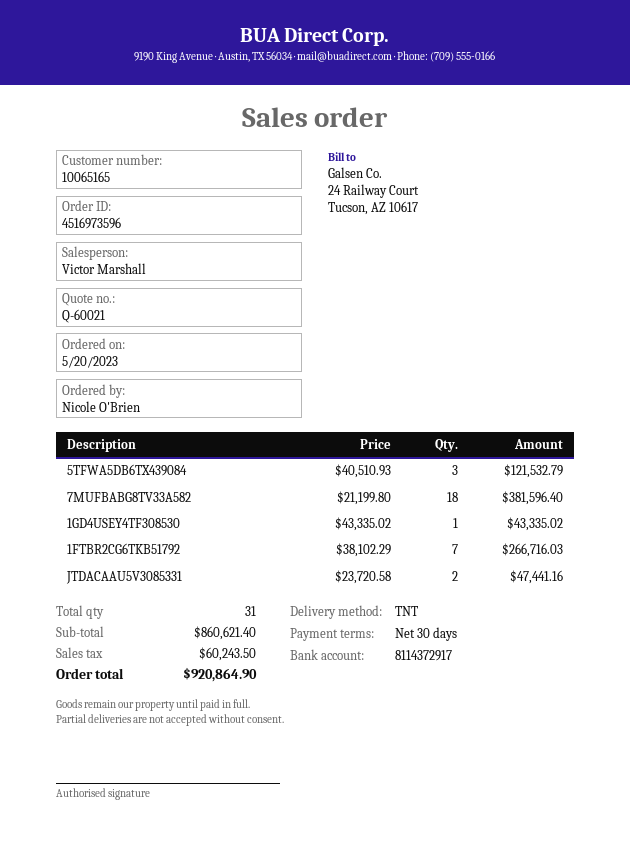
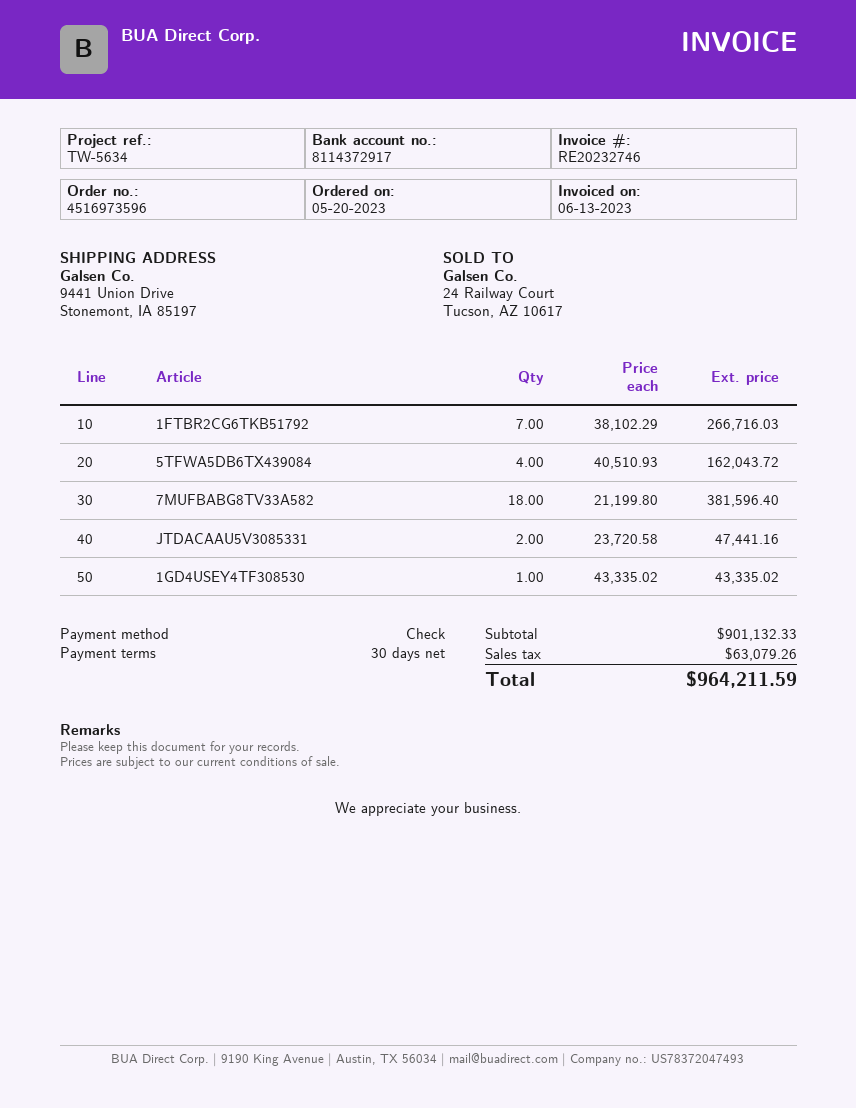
5TFWA5DB6TX439084: 3 x 40510.93 = 121532.79 -> 4 x 40510.93 = 162043.72
subtotal: 860621.40 -> 901132.33
tax: 60243.50 -> 63079.26
total: 920864.90 -> 964211.59

